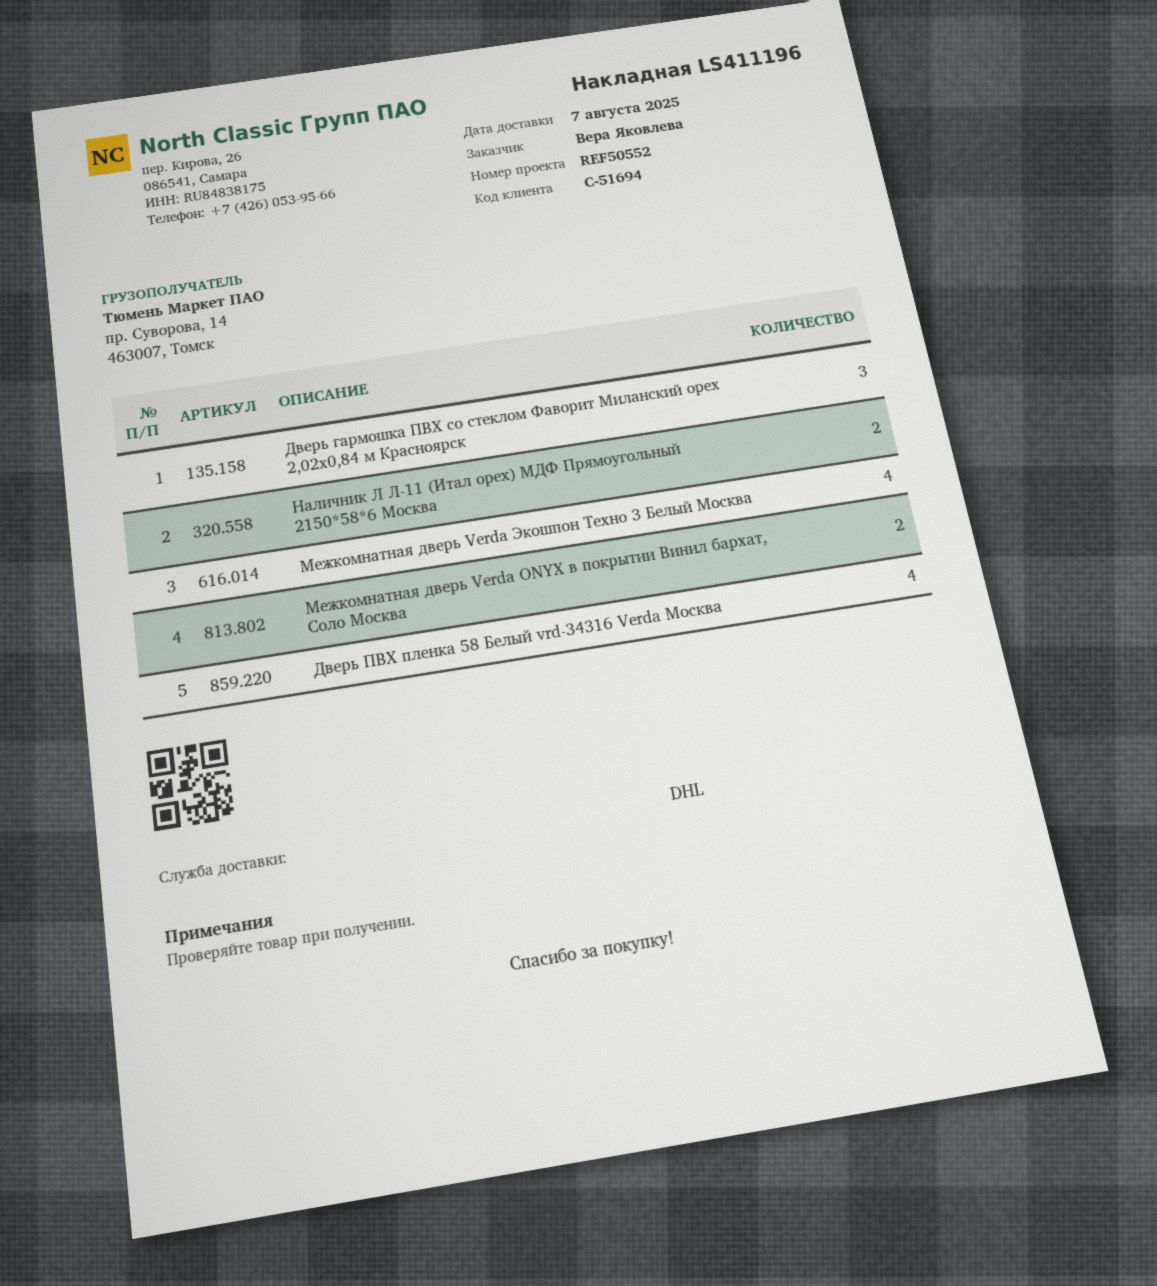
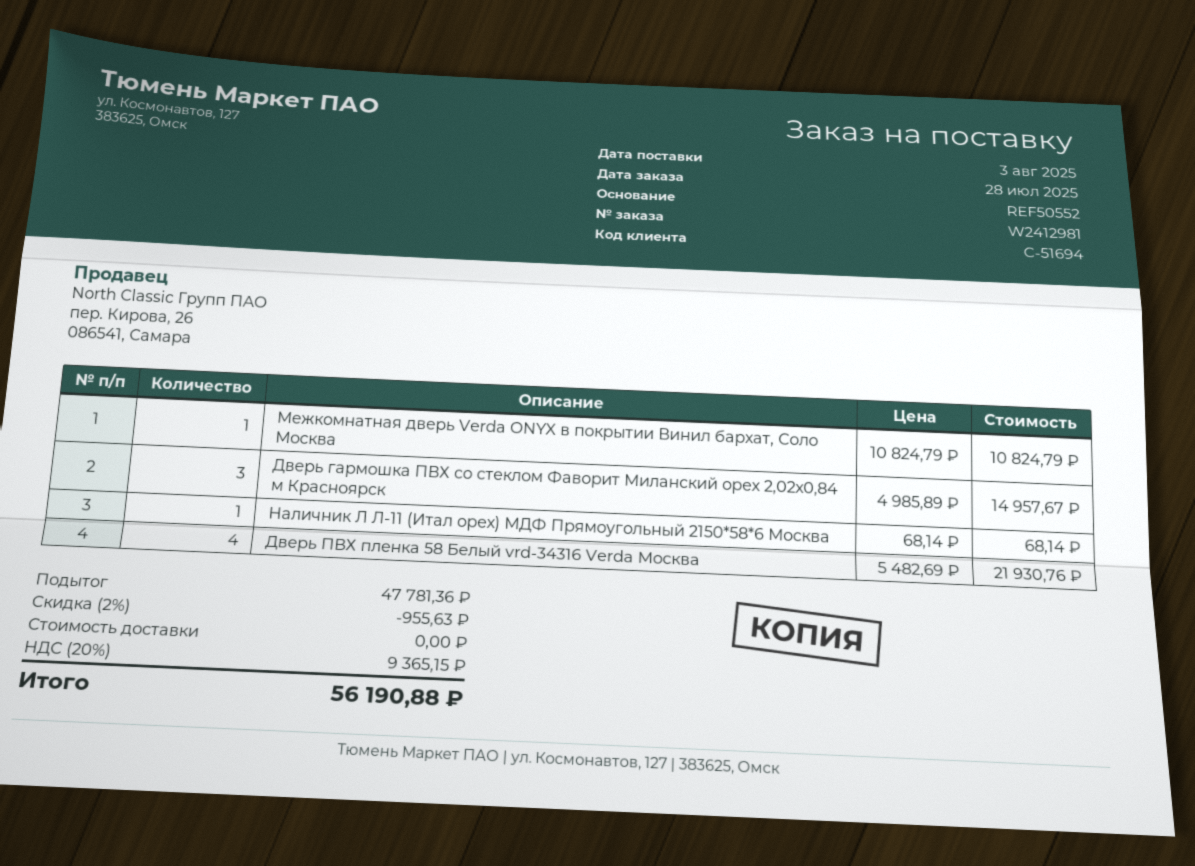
delivery date: 2025-08-07 -> 2025-08-03
Наличник Л Л-11 (Итал орех) МДФ Прямоугольный 2150*58*6 Москва: 2 -> 1
Межкомнатная дверь Verda Экошпон Техно 3 Белый Москва: 4 -> none
Межкомнатная дверь Verda ONYX в покрытии Винил бархат, Соло Москва: 2 -> 1

